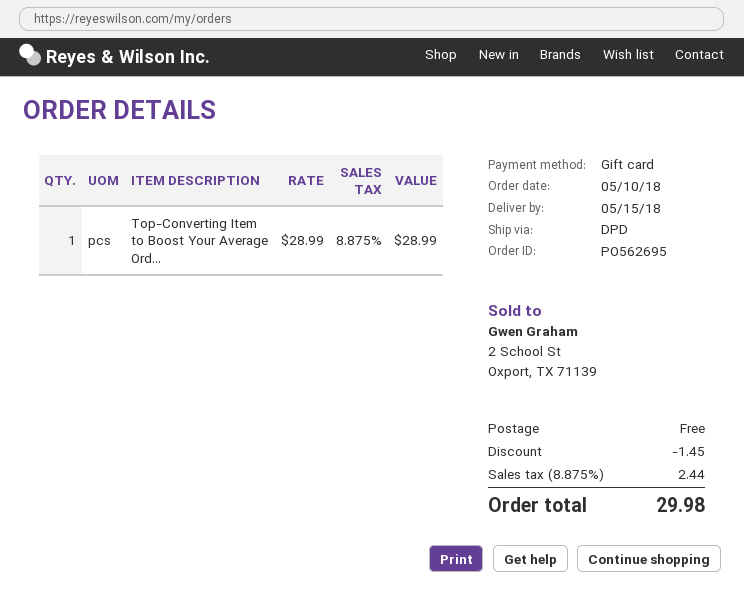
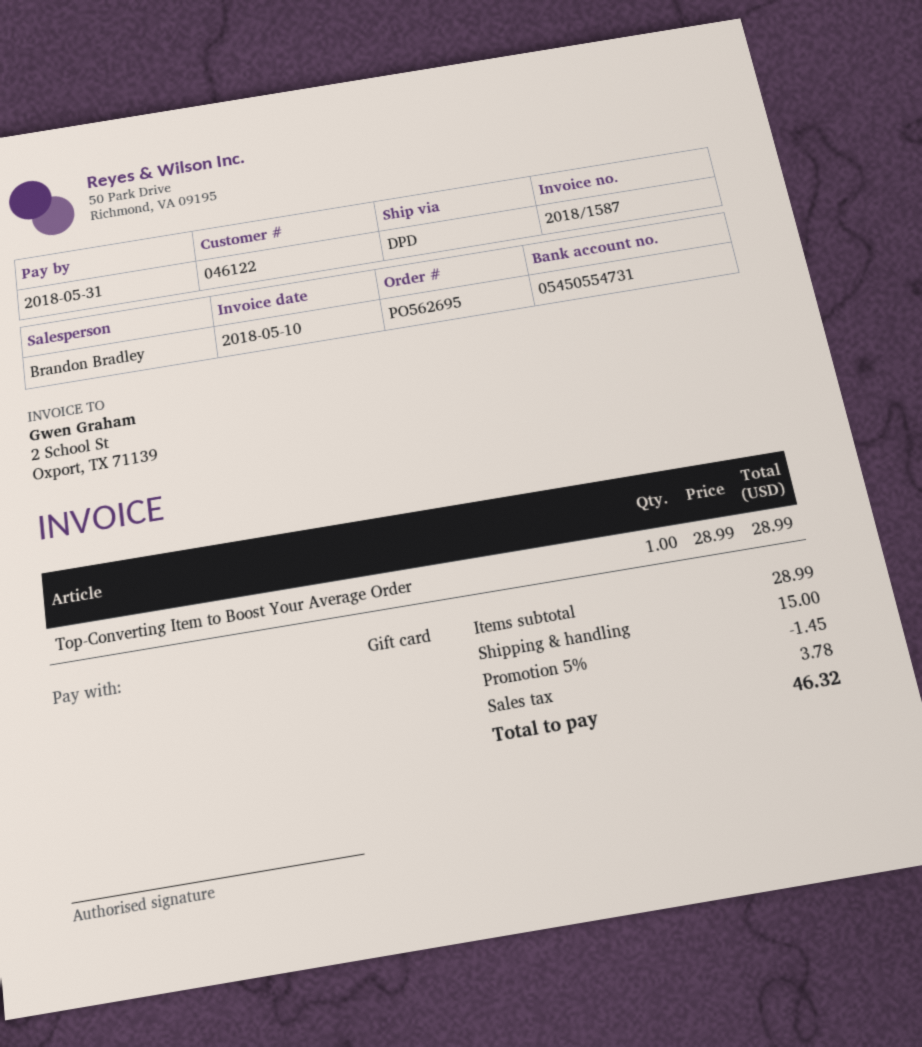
shipping: 0.00 -> 15.00
tax: 2.44 -> 3.78
total: 29.98 -> 46.32

